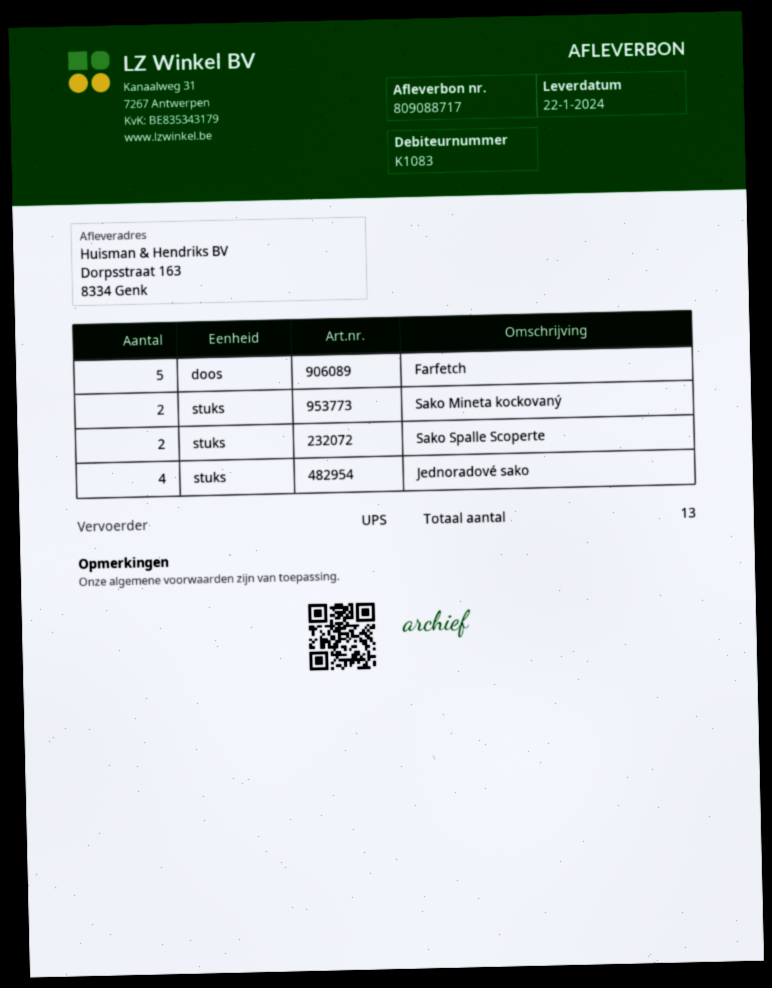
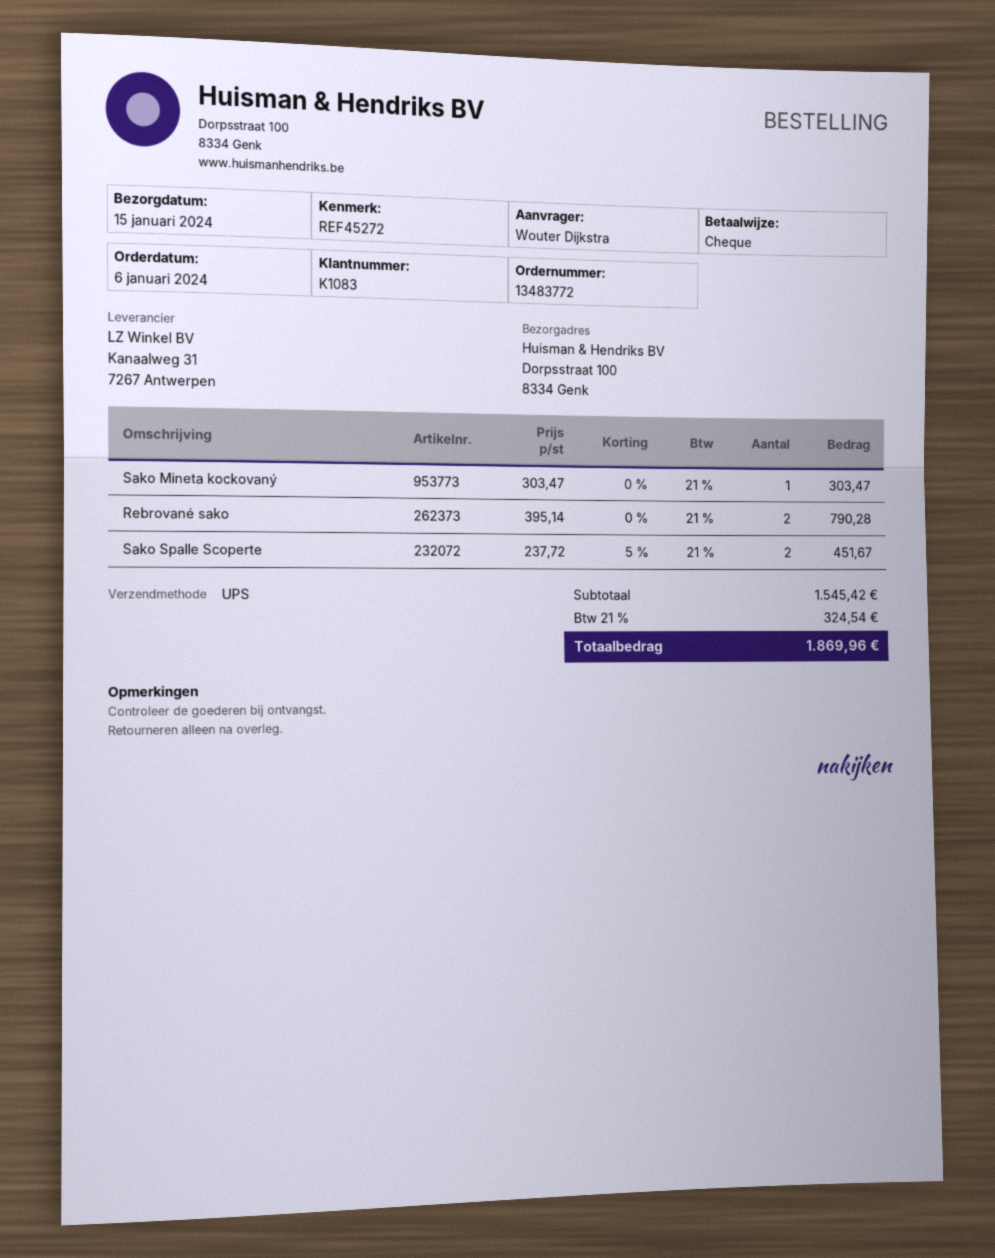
delivery date: 2024-01-22 -> 2024-01-15
ship to: Dorpsstraat 163, 8334 Genk -> Dorpsstraat 100, 8334 Genk
Farfetch: 5 -> none
Sako Mineta kockovaný: 2 -> 1
Jednoradové sako: 4 -> none
Rebrované sako: none -> 2

